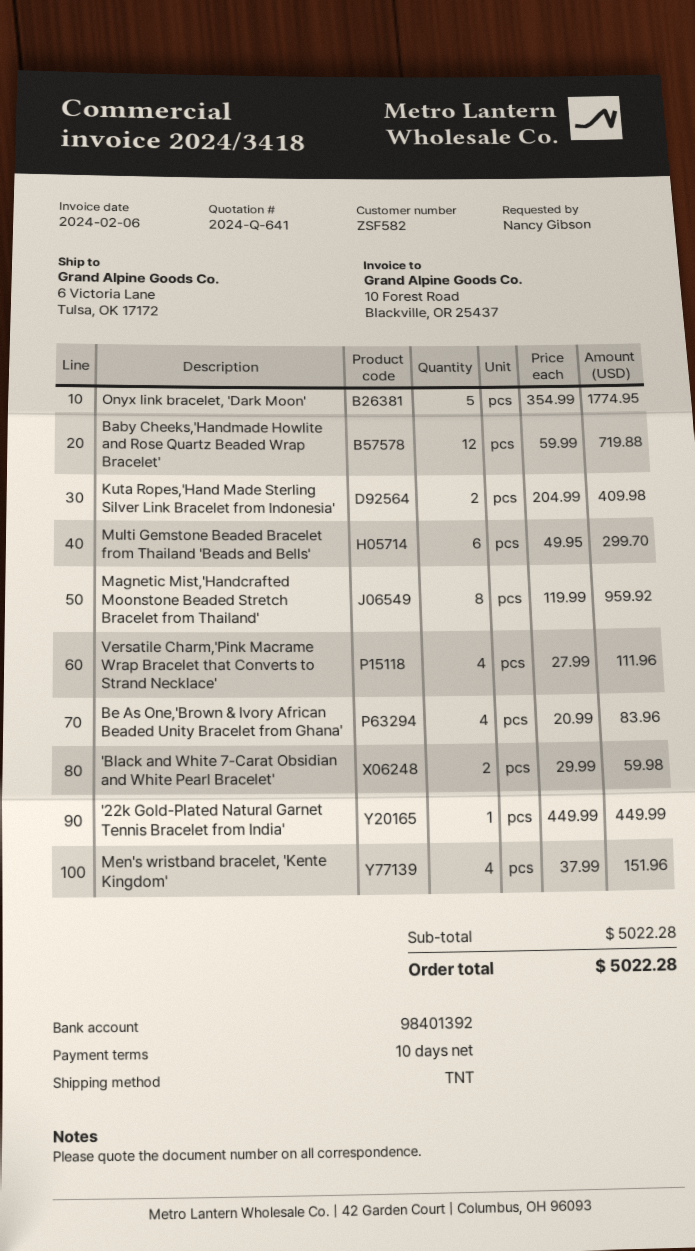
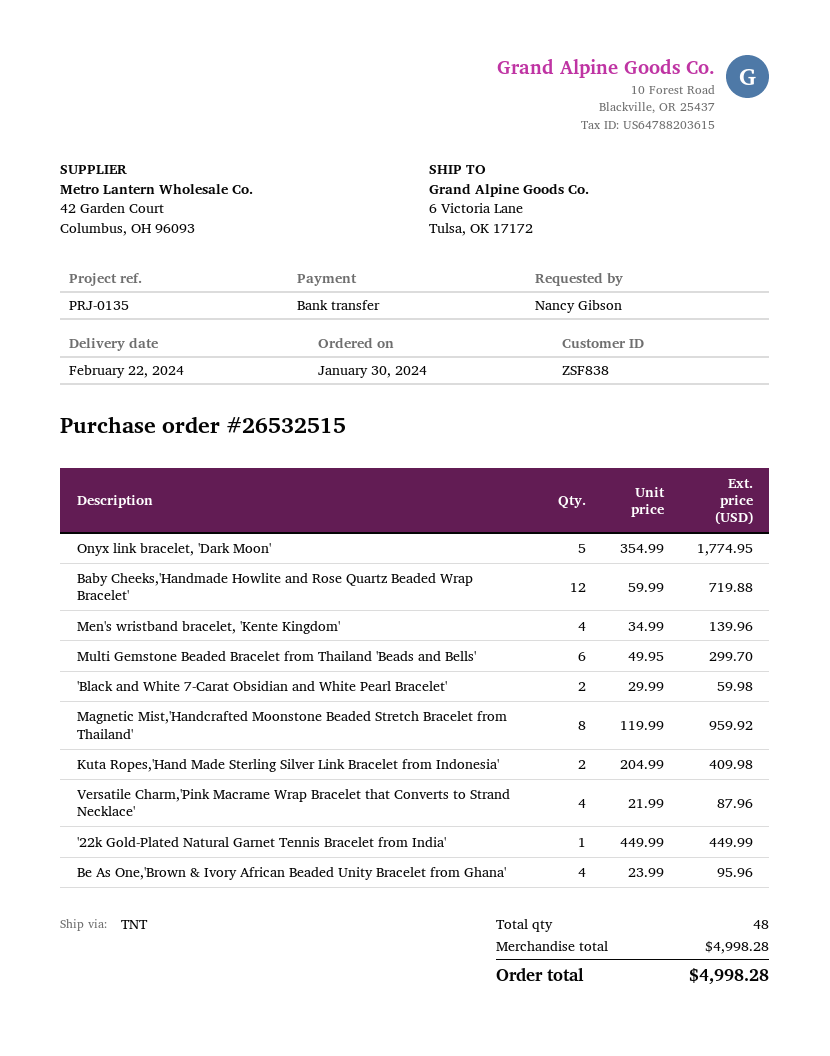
customer number: ZSF582 -> ZSF838
Versatile Charm,'Pink Macrame Wrap Bracelet that Converts to Strand Necklace': 4 x 27.99 = 111.96 -> 4 x 21.99 = 87.96
Be As One,'Brown & Ivory African Beaded Unity Bracelet from Ghana': 4 x 20.99 = 83.96 -> 4 x 23.99 = 95.96
Men's wristband bracelet, 'Kente Kingdom': 4 x 37.99 = 151.96 -> 4 x 34.99 = 139.96
subtotal: 5022.28 -> 4998.28
total: 5022.28 -> 4998.28

